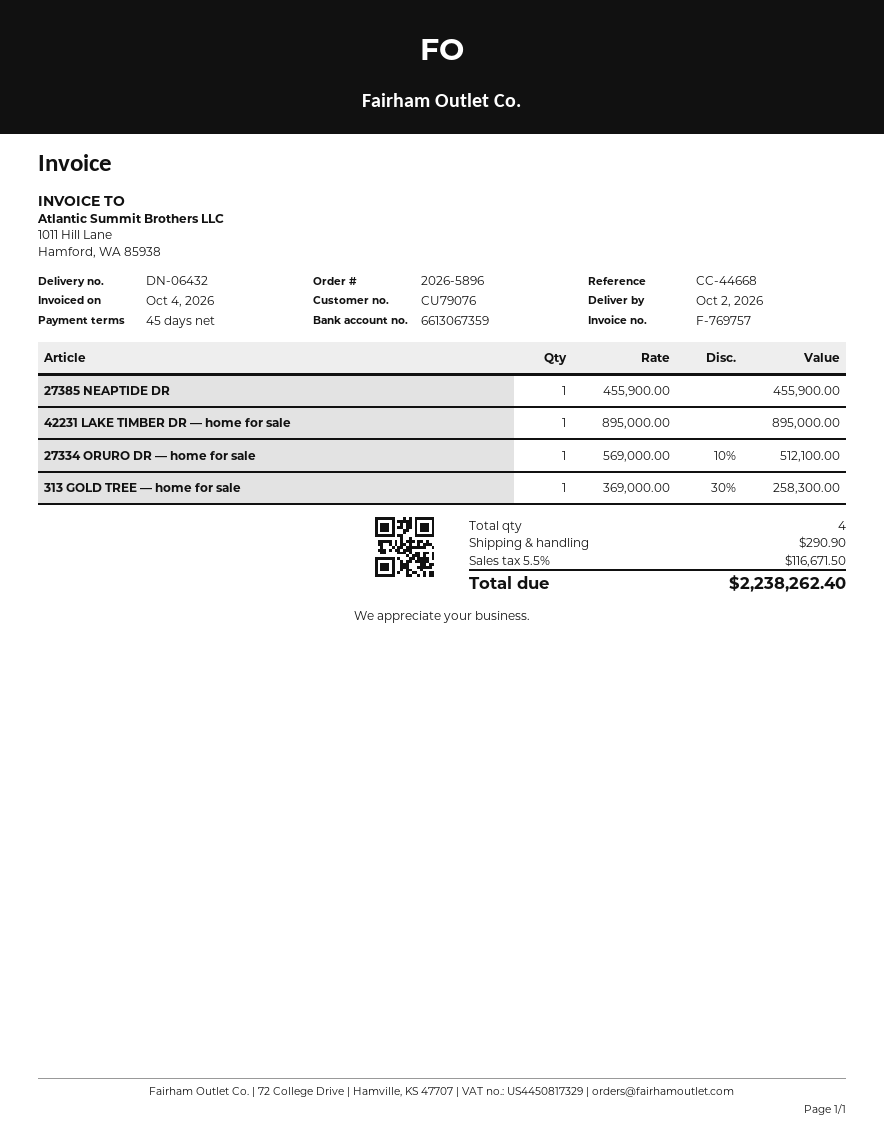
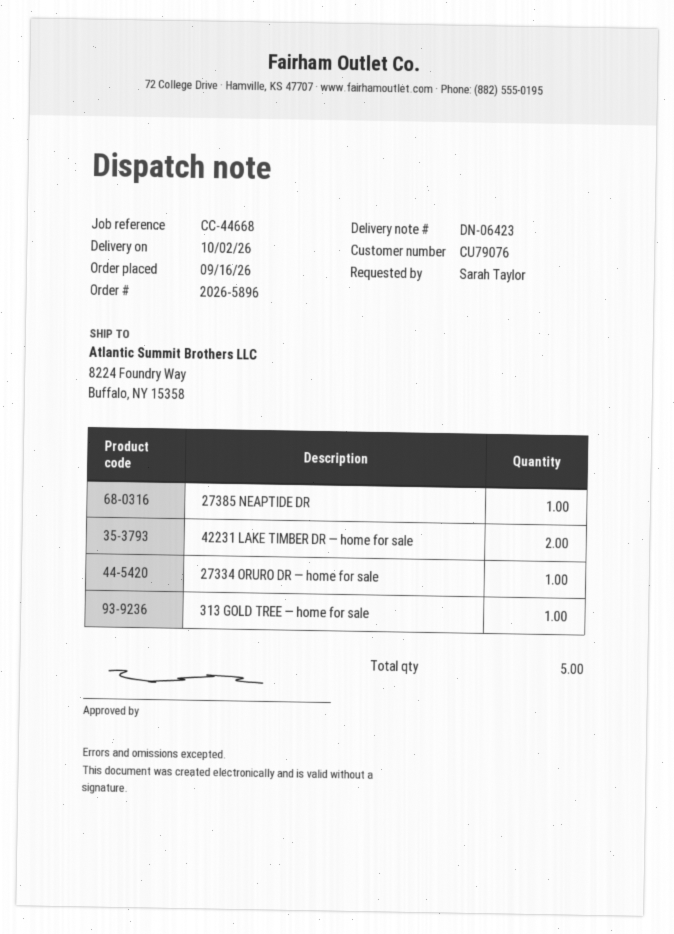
delivery note number: DN-06432 -> DN-06423
42231 LAKE TIMBER DR — home for sale: 1 -> 2
total quantity: 4 -> 5

